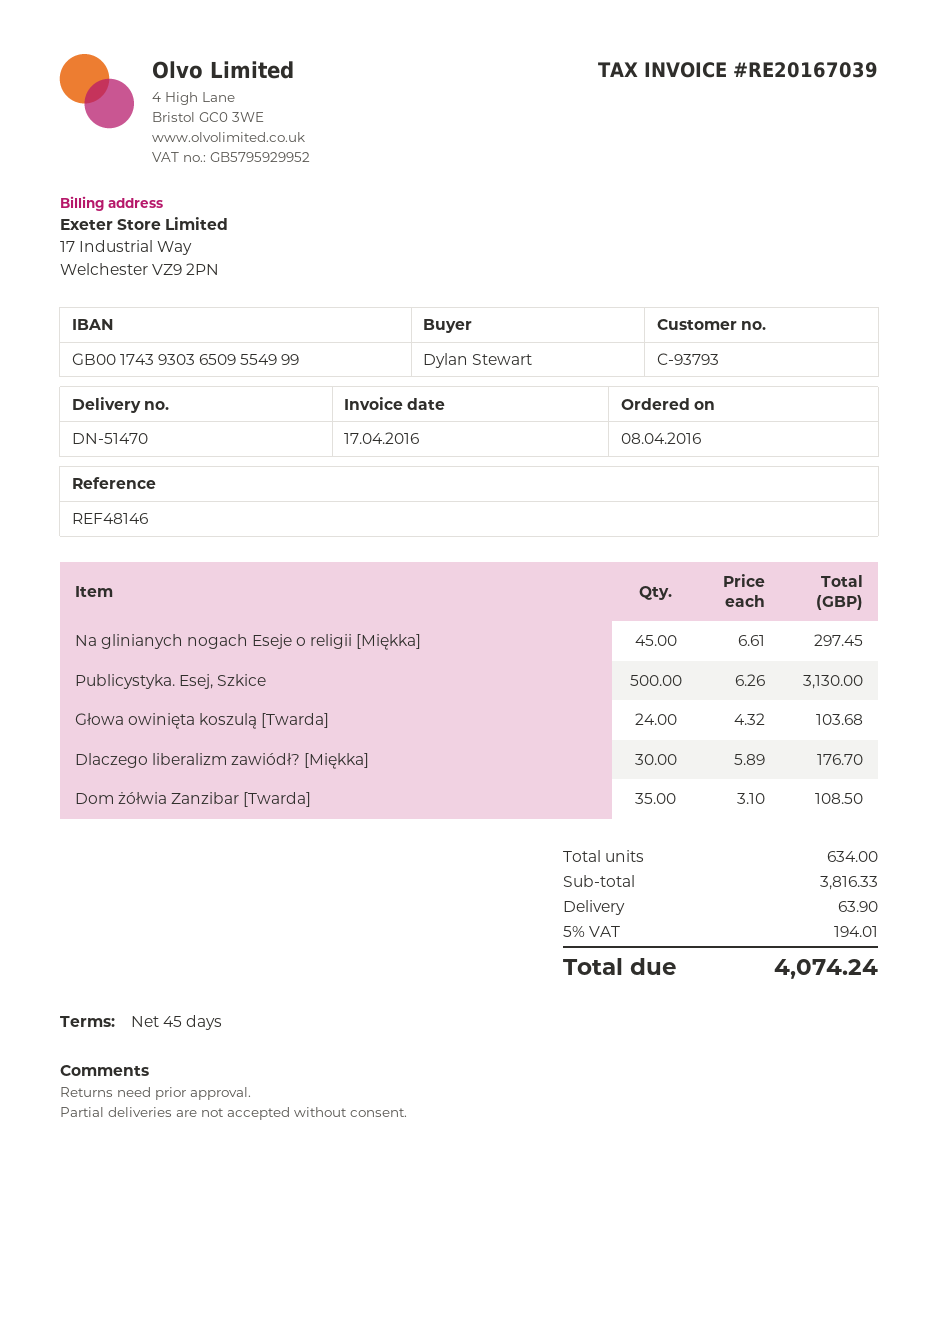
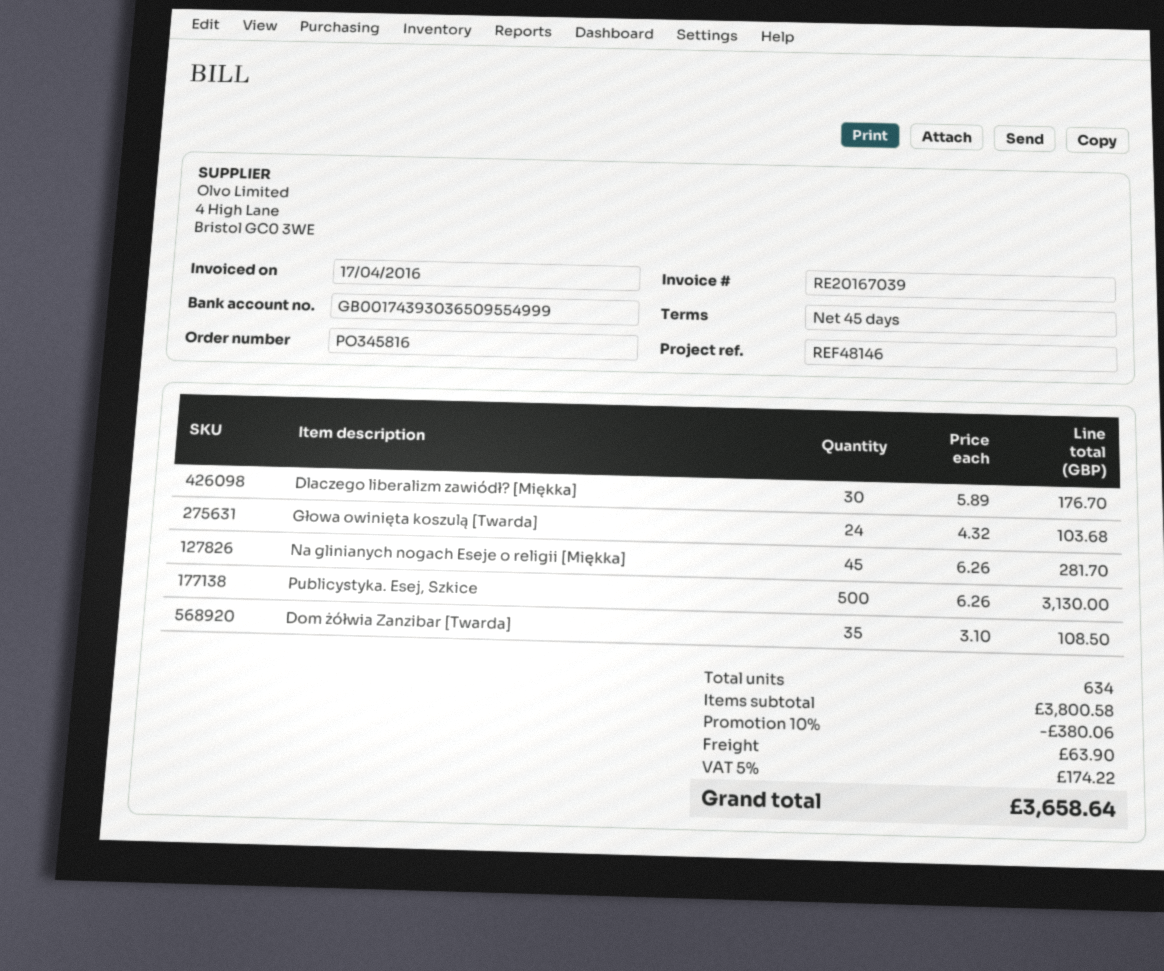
Na glinianych nogach Eseje o religii [Miękka]: 45 x 6.61 = 297.45 -> 45 x 6.26 = 281.70
subtotal: 3816.33 -> 3800.58
discount: none -> 10% = 380.06
tax: 5% = 194.01 -> 5% = 174.22
total: 4074.24 -> 3658.64

